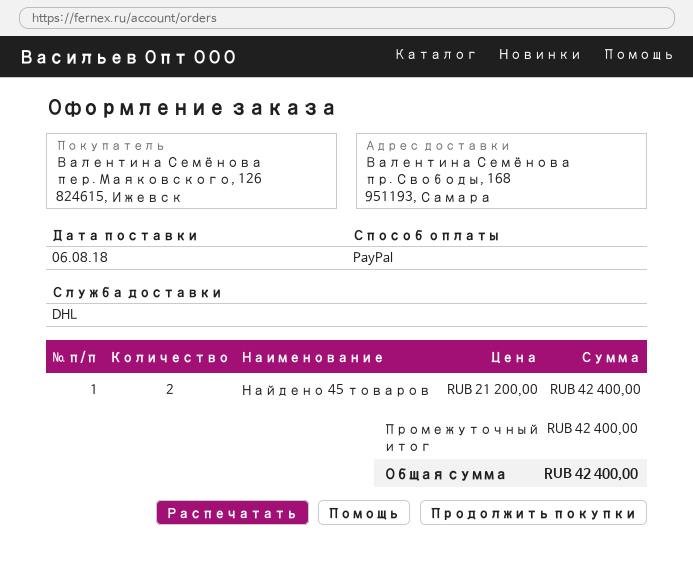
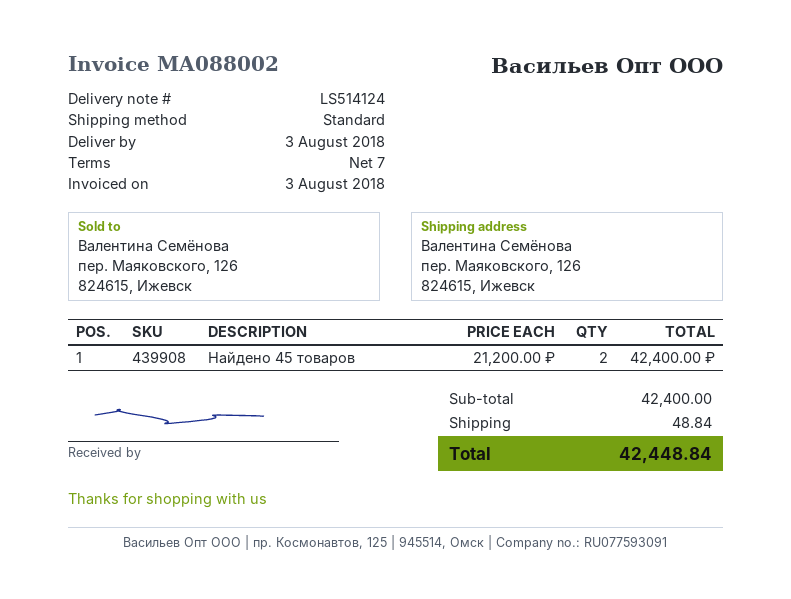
delivery date: 2018-08-06 -> 2018-08-03
shipping method: DHL -> standard
ship to: пр. Свободы, 168, 951193, Самара -> пер. Маяковского, 126, 824615, Ижевск
shipping: none -> 48.84
total: 42400.00 -> 42448.84

